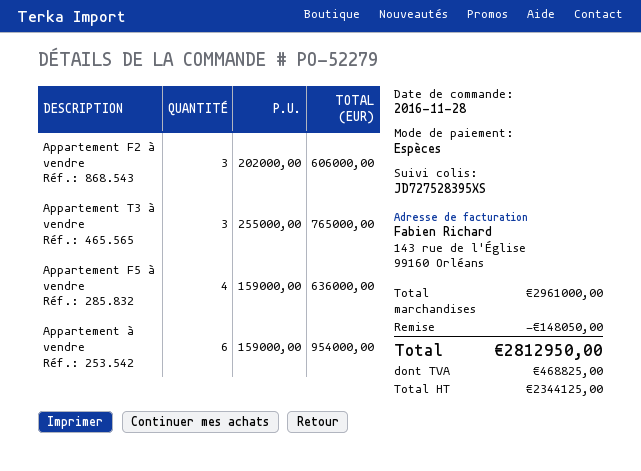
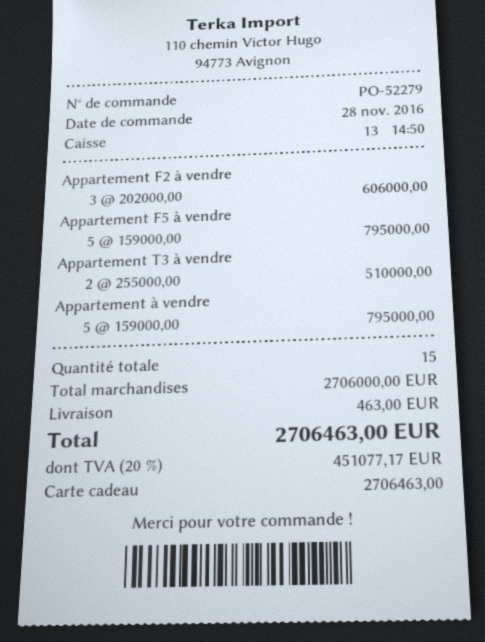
payment method: cash -> gift card
Appartement T3 à vendre: 3 x 255000.00 = 765000.00 -> 2 x 255000.00 = 510000.00
Appartement F5 à vendre: 4 x 159000.00 = 636000.00 -> 5 x 159000.00 = 795000.00
Appartement à vendre: 6 x 159000.00 = 954000.00 -> 5 x 159000.00 = 795000.00
subtotal: 2961000.00 -> 2706000.00
discount: 148050.00 -> none
shipping: none -> 463.00
tax: 468825.00 -> 451077.17
total: 2812950.00 -> 2706463.00

